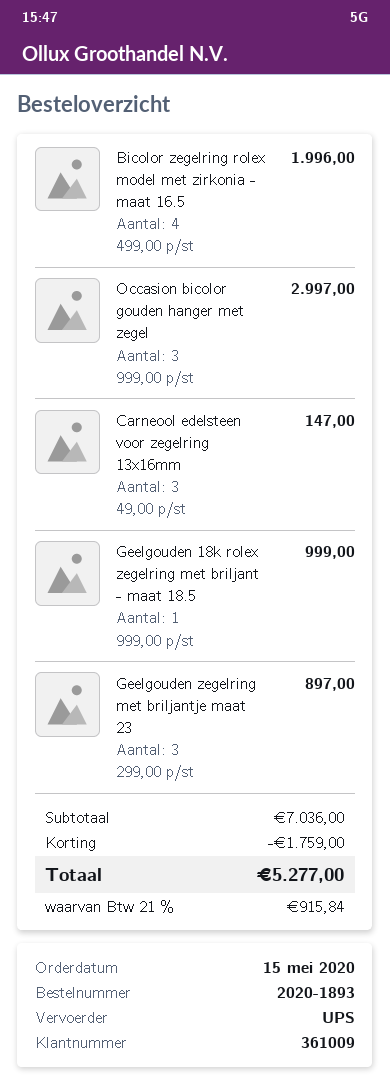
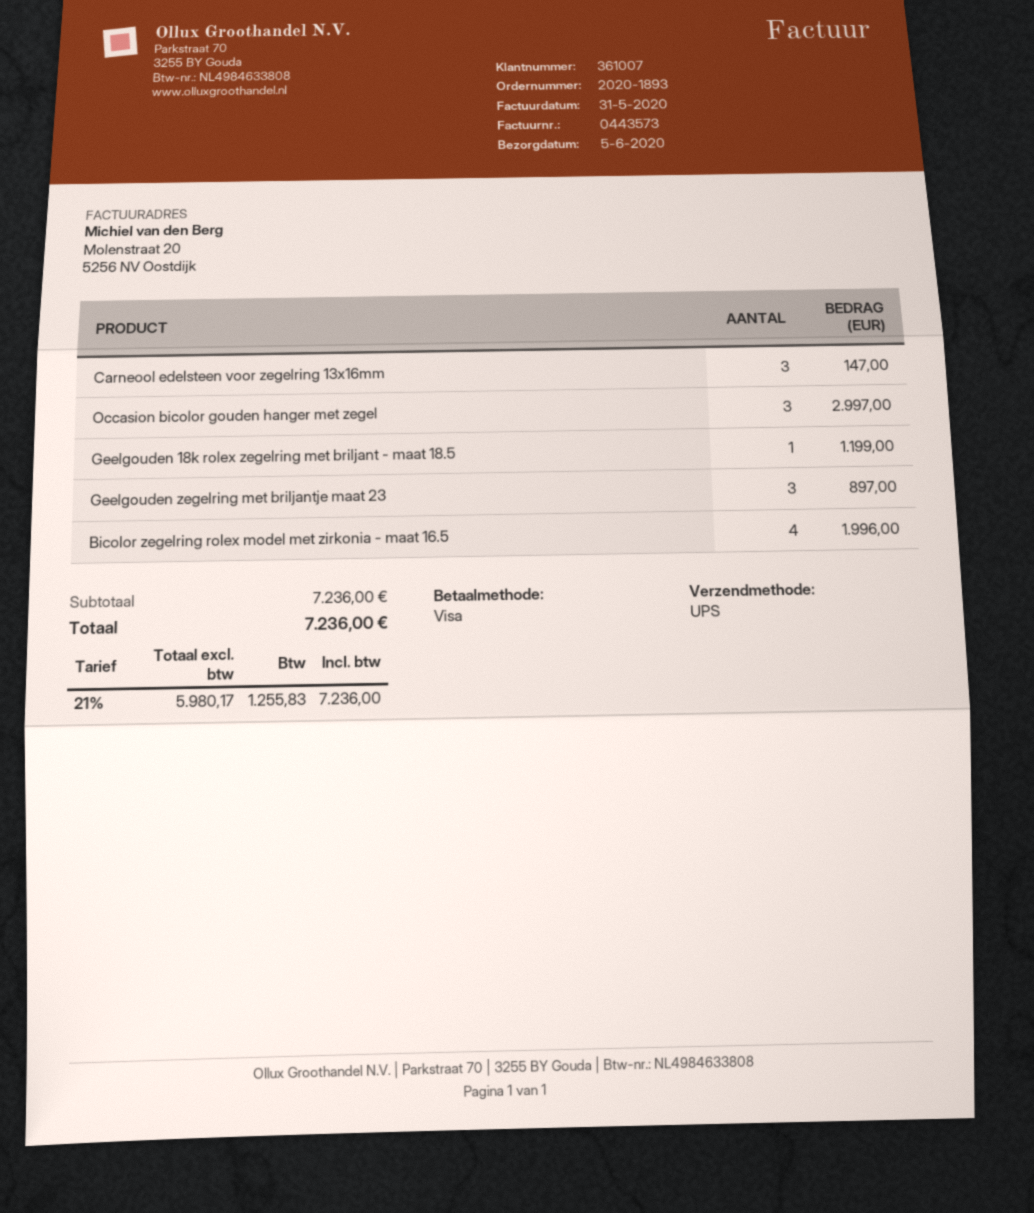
customer number: 361009 -> 361007
Geelgouden 18k rolex zegelring met briljant - maat 18.5: 1 for 999.00 -> 1 for 1199.00
subtotal: 7036.00 -> 7236.00
discount: 1759.00 -> none
tax: 21% = 915.84 -> 21% = 1255.83
total: 5277.00 -> 7236.00

